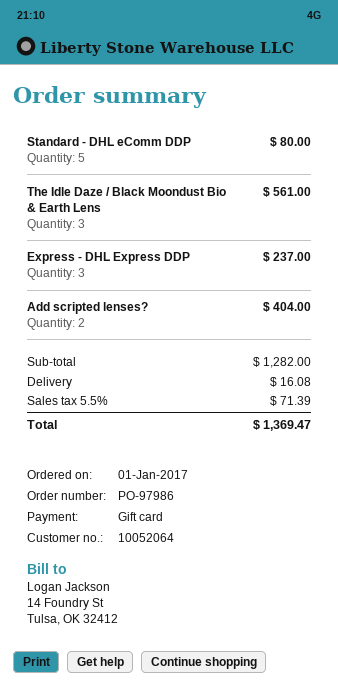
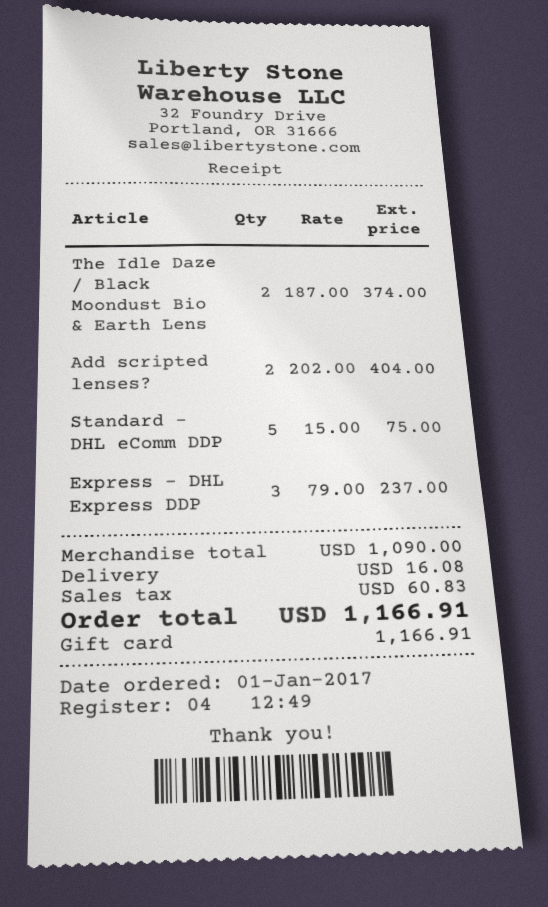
Standard - DHL eComm DDP: 5 for 80.00 -> 5 for 75.00
The Idle Daze / Black Moondust Bio & Earth Lens: 3 for 561.00 -> 2 for 374.00
subtotal: 1282.00 -> 1090.00
tax: 71.39 -> 60.83
total: 1369.47 -> 1166.91

